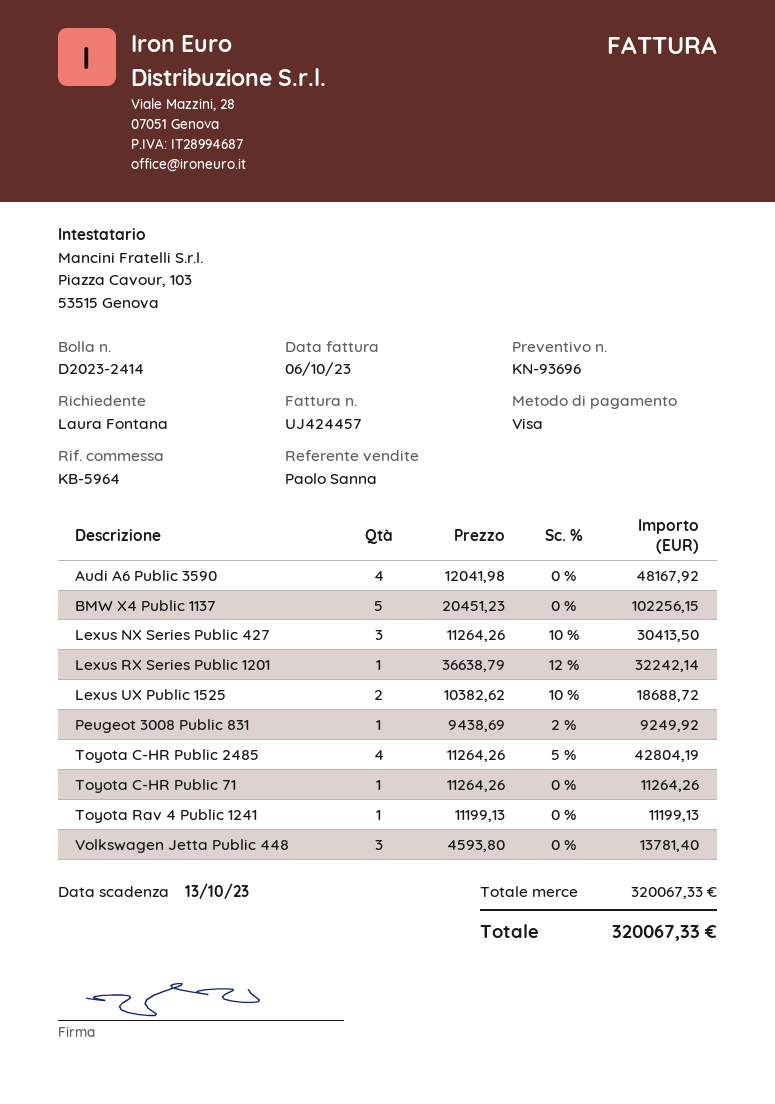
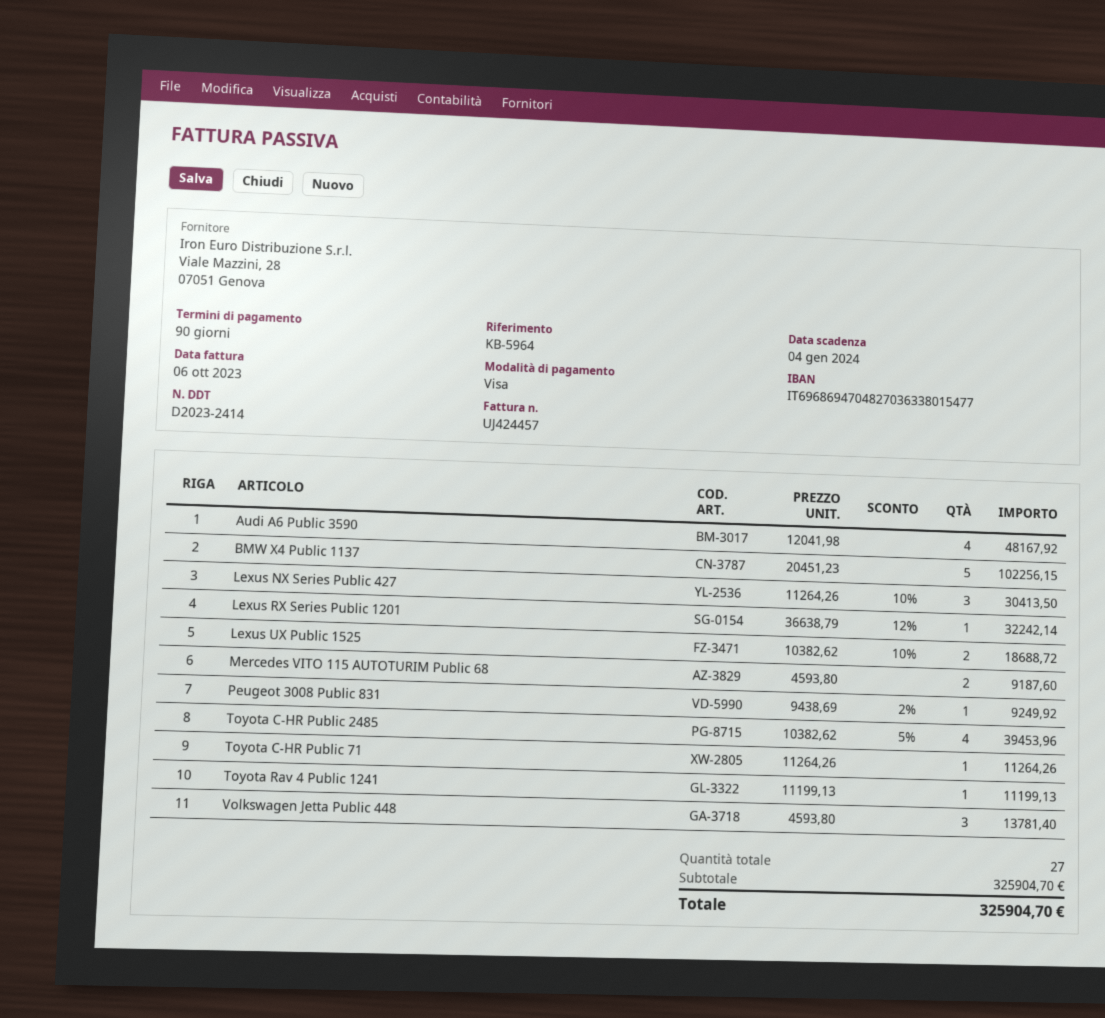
due date: 2023-10-13 -> 2024-01-04
Toyota C-HR Public 2485: 4 x 11264.26 - 5% = 42804.19 -> 4 x 10382.62 - 5% = 39453.96
Mercedes VITO 115 AUTOTURIM Public 68: none -> 2 x 4593.80 = 9187.60
subtotal: 320067.33 -> 325904.70
total: 320067.33 -> 325904.70

